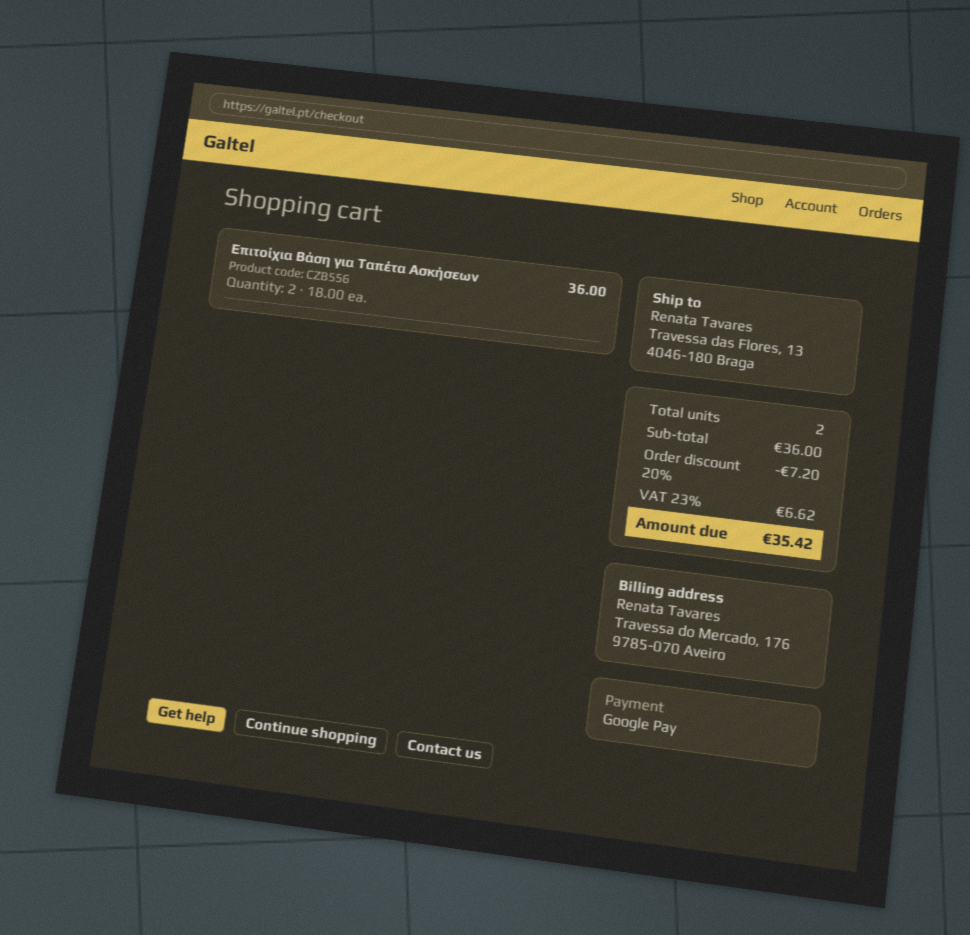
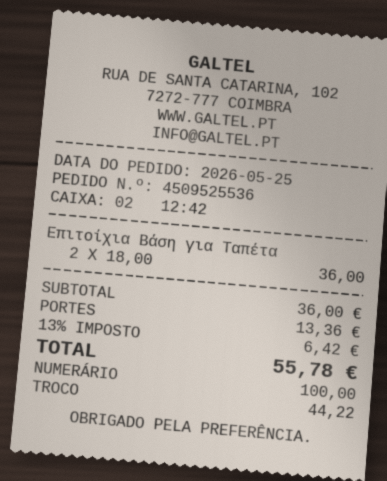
payment method: Google Pay -> cash
discount: 20% = 7.20 -> none
shipping: none -> 13.36
tax: 23% = 6.62 -> 13% = 6.42
total: 35.42 -> 55.78

